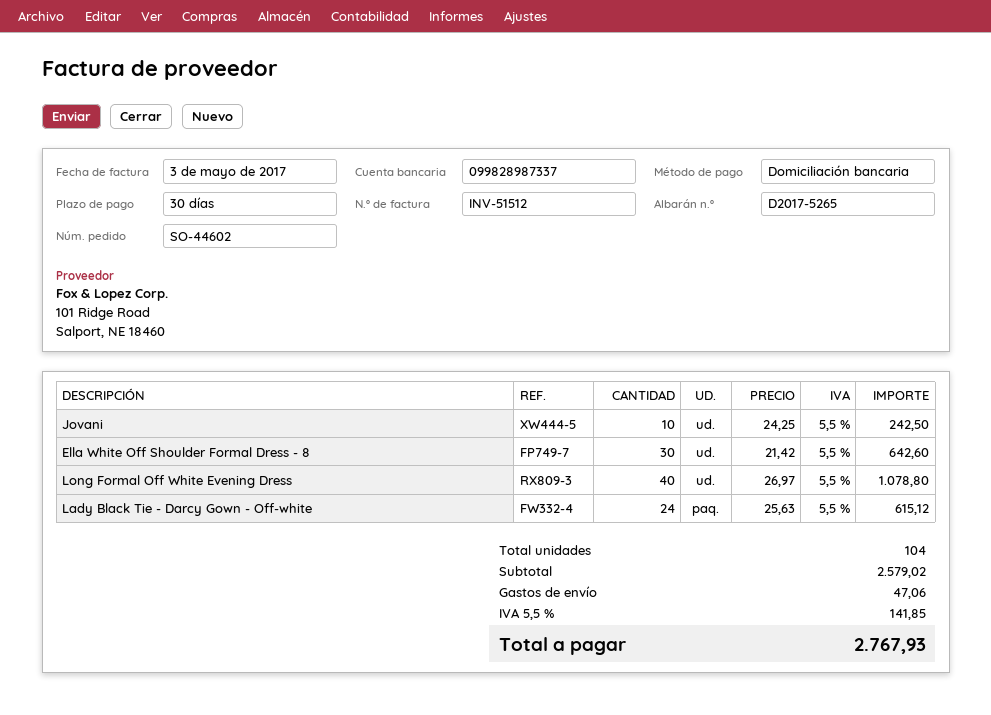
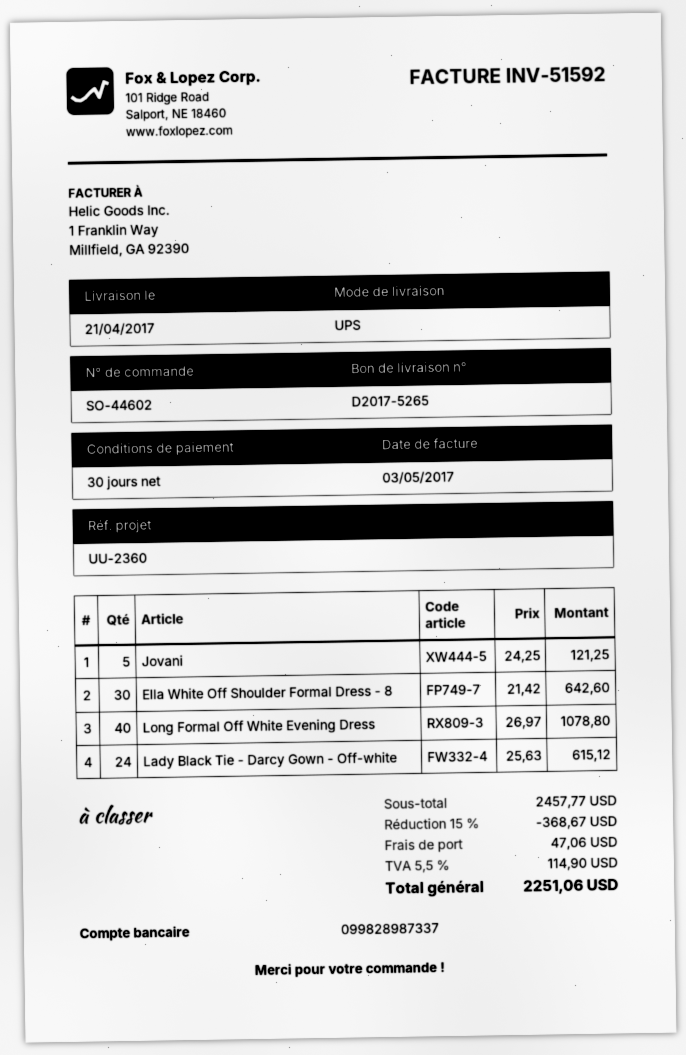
invoice number: INV-51512 -> INV-51592
Jovani: 10 x 24.25 = 242.50 -> 5 x 24.25 = 121.25
subtotal: 2579.02 -> 2457.77
discount: none -> 15% = 368.67
tax: 5.5% = 141.85 -> 5.5% = 114.90
total: 2767.93 -> 2251.06

